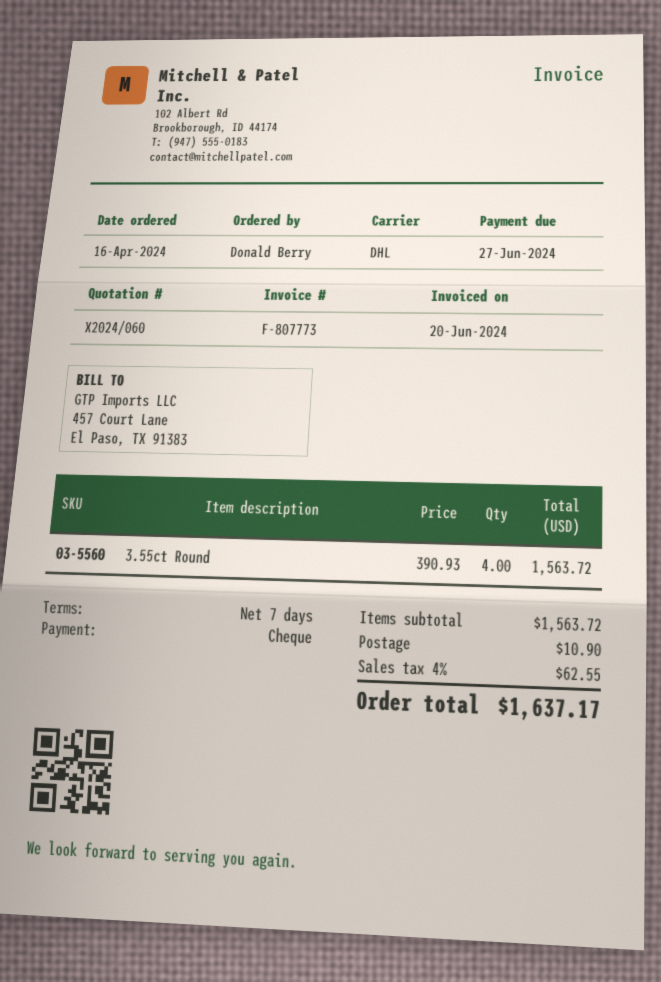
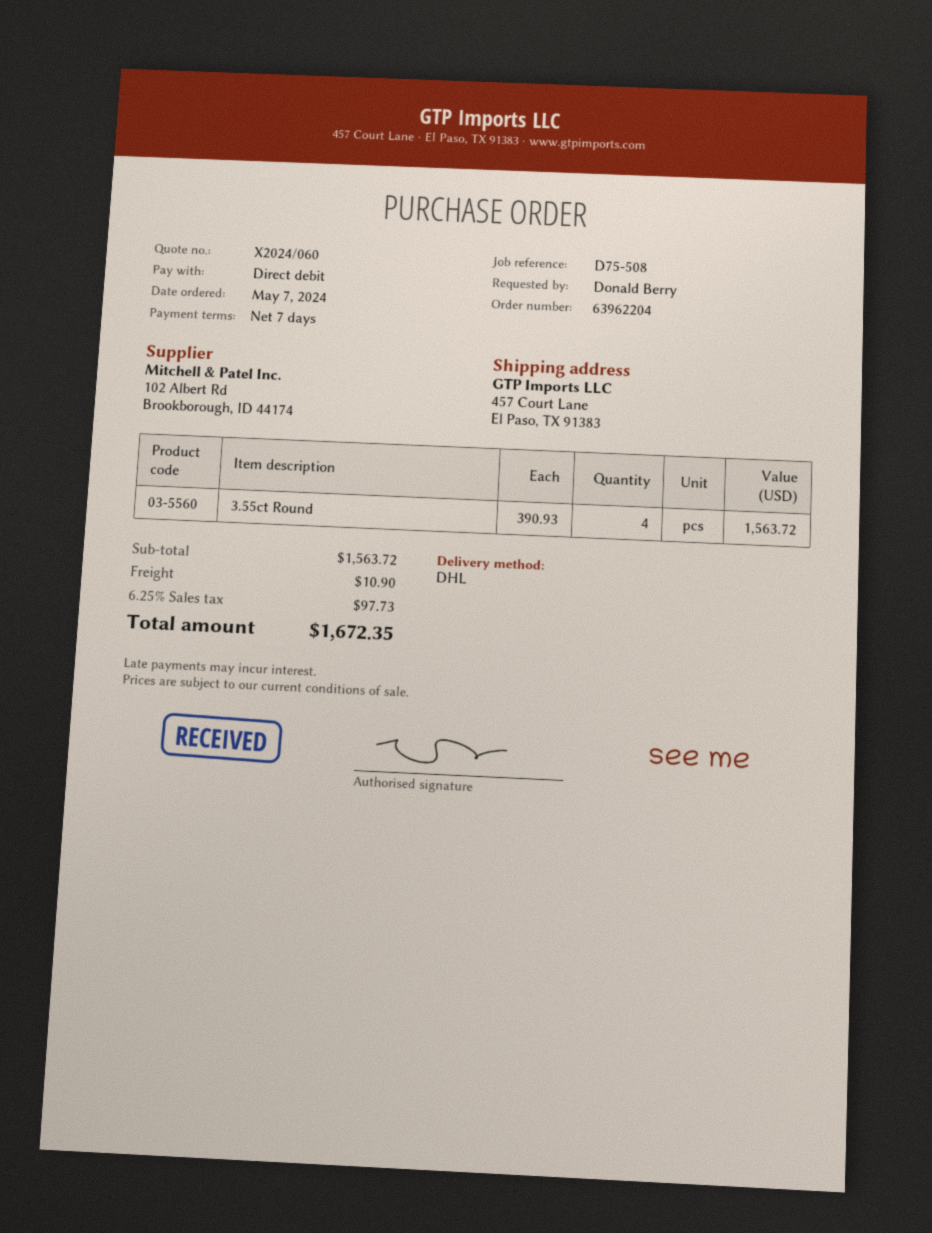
order date: 2024-04-16 -> 2024-05-07
payment method: cheque -> direct debit
tax: 4% = 62.55 -> 6.25% = 97.73
total: 1637.17 -> 1672.35

